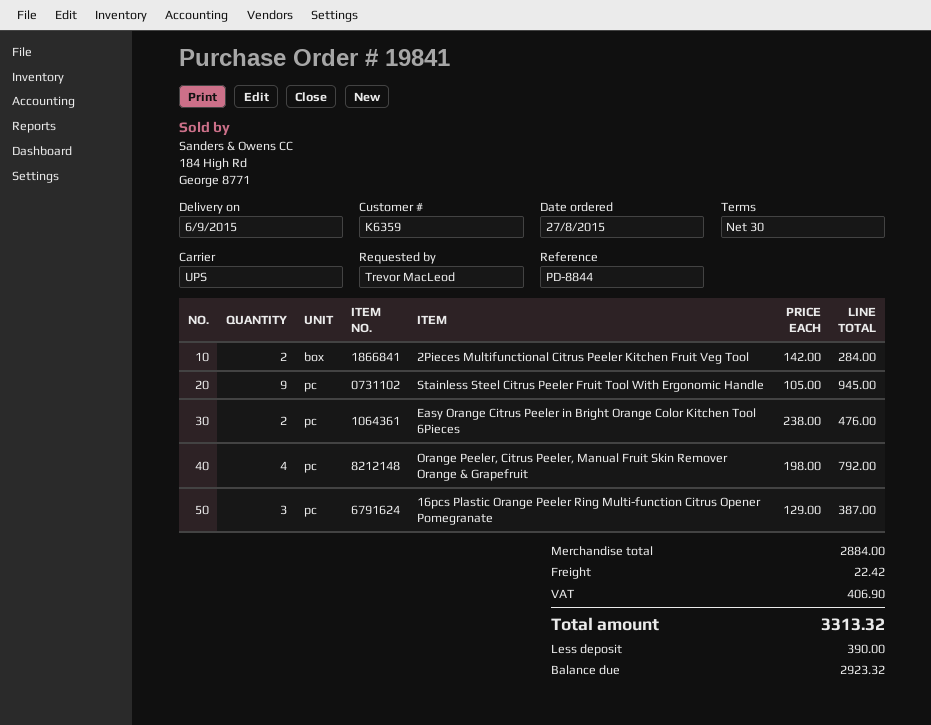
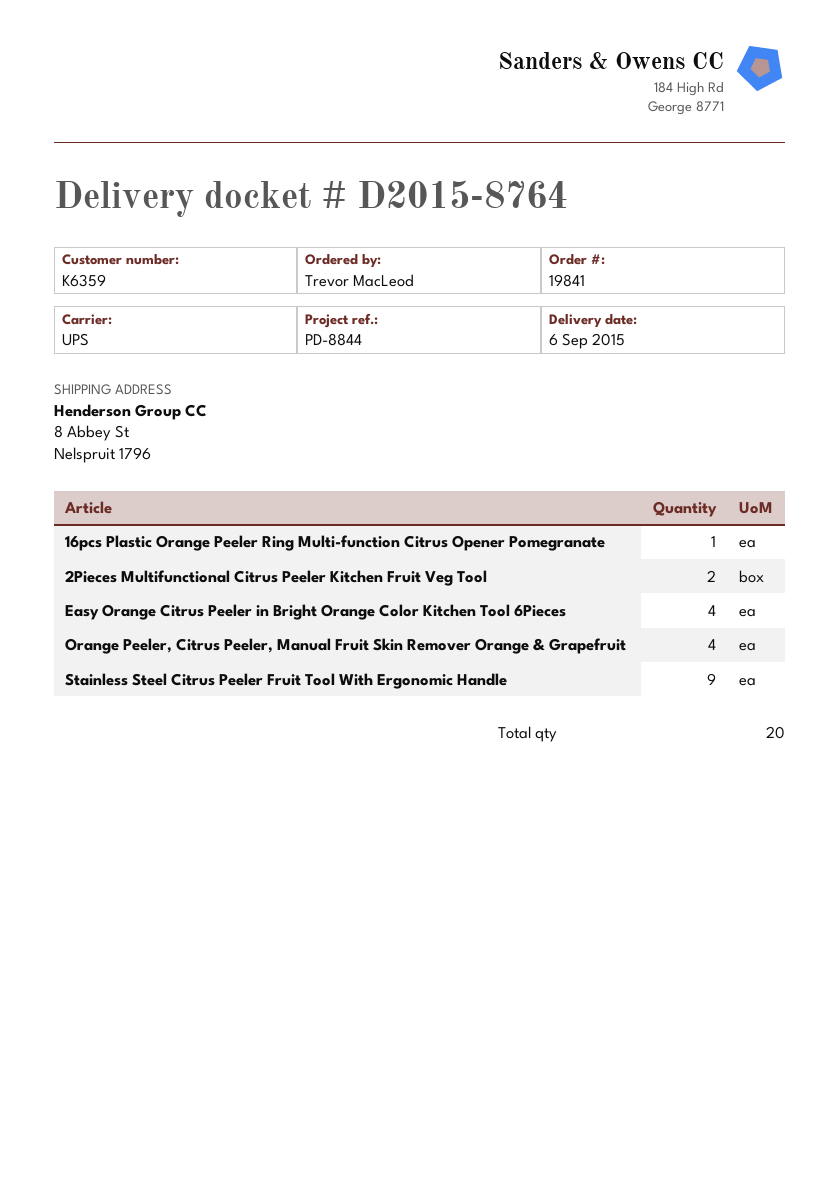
Easy Orange Citrus Peeler in Bright Orange Color Kitchen Tool 6Pieces: 2 -> 4
16pcs Plastic Orange Peeler Ring Multi-function Citrus Opener Pomegranate: 3 -> 1

